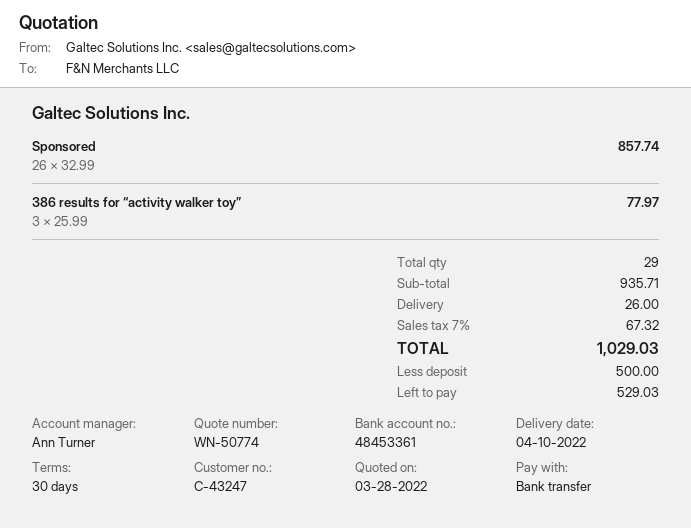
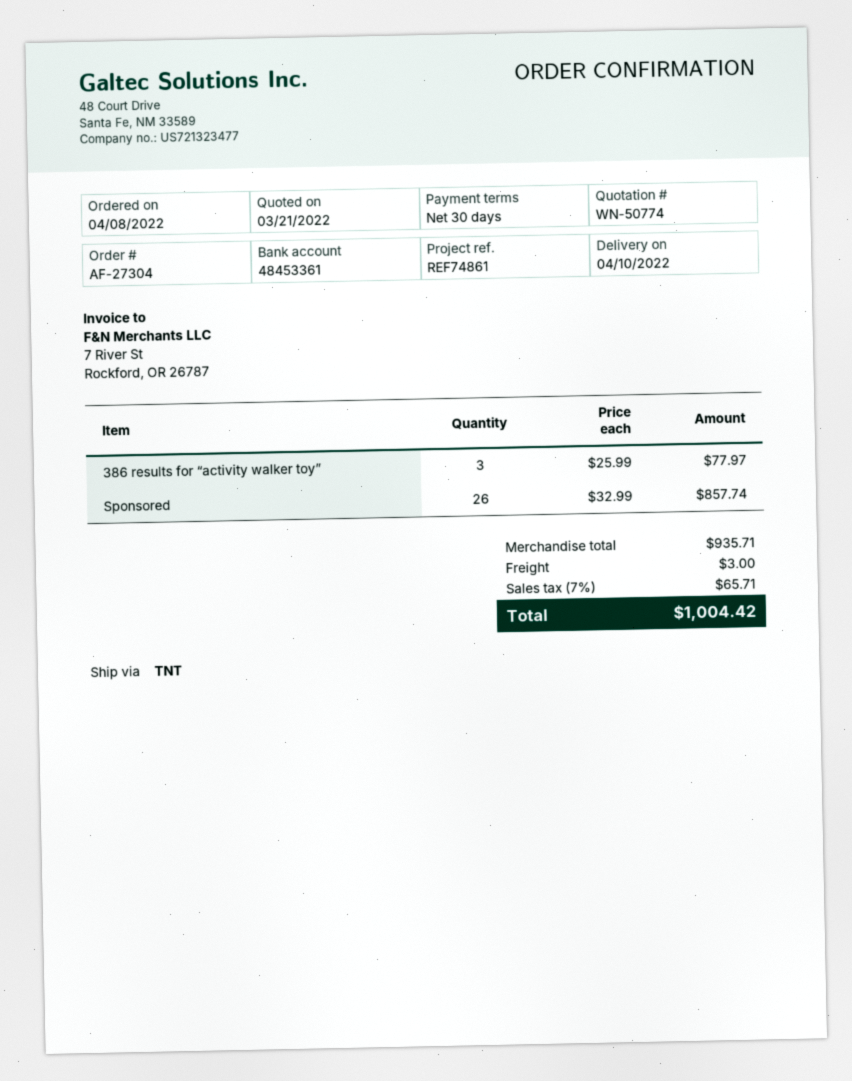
quote date: 2022-03-28 -> 2022-03-21
shipping: 26.00 -> 3.00
tax: 7% = 67.32 -> 7% = 65.71
total: 1029.03 -> 1004.42

